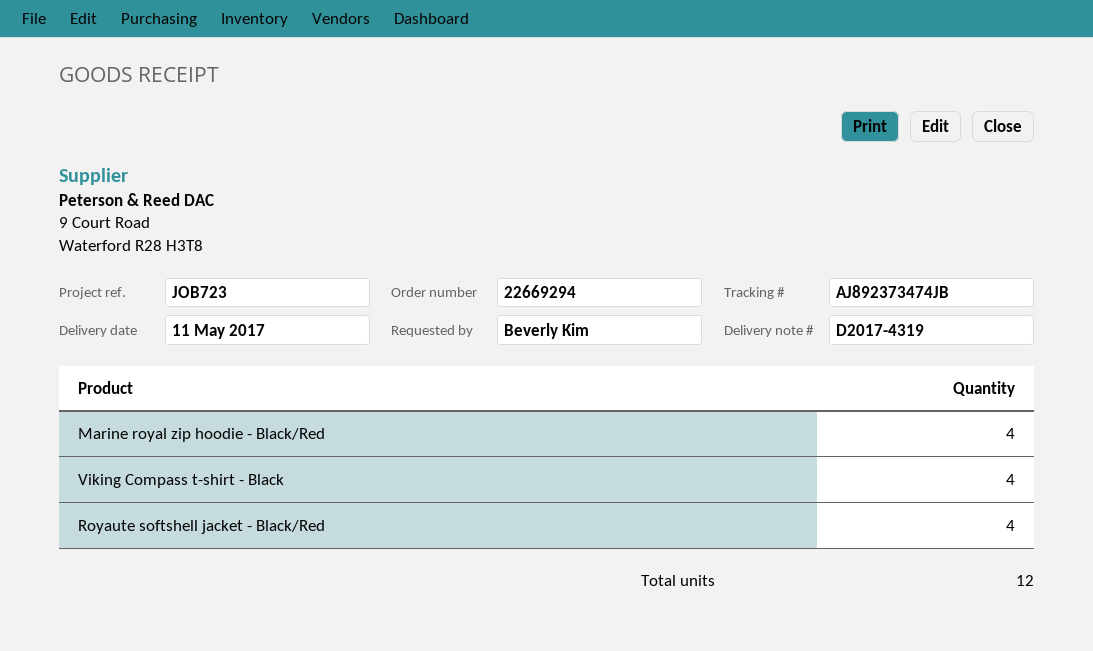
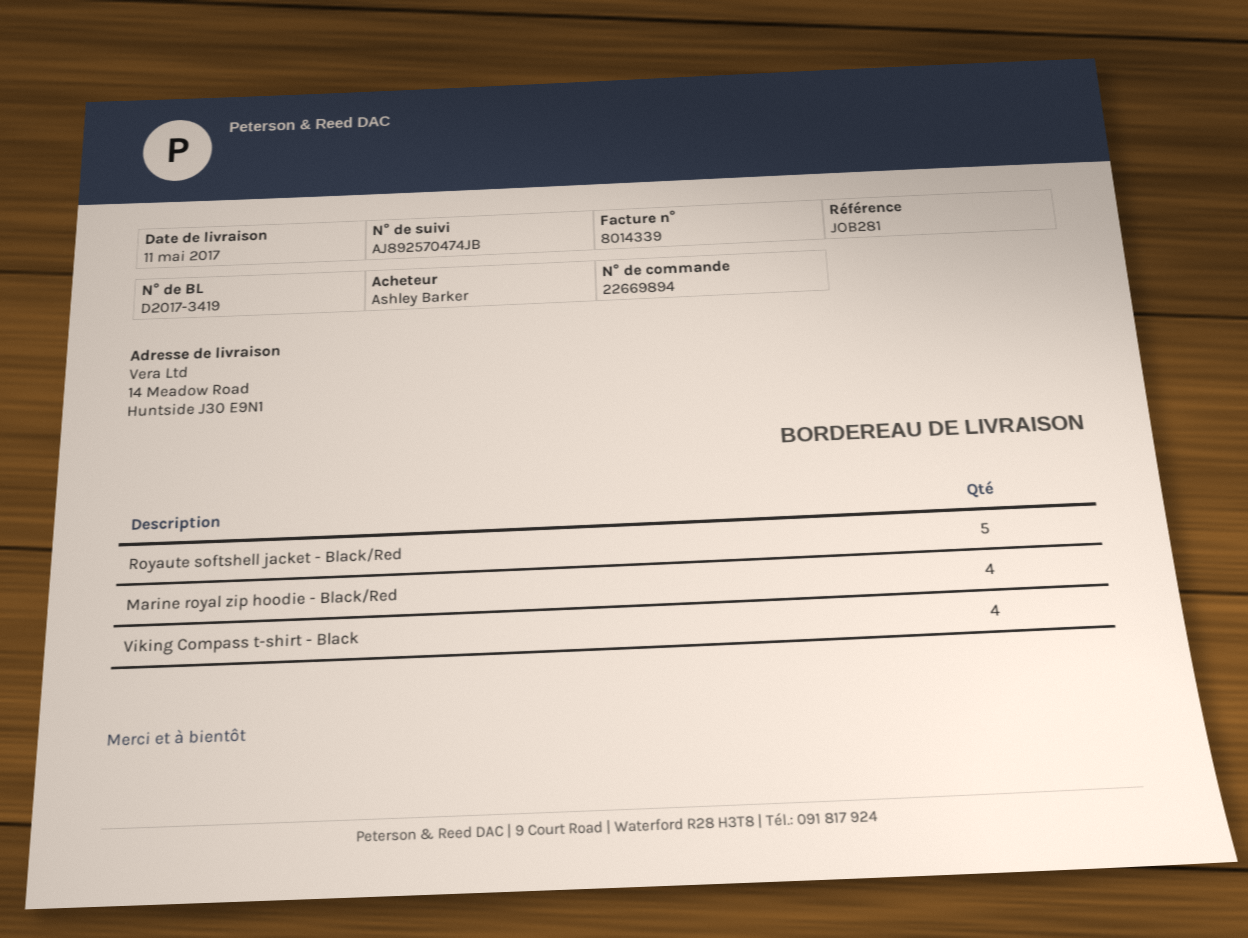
order number: 22669294 -> 22669894
delivery note number: D2017-4319 -> D2017-3419
reference: JOB723 -> JOB281
ordered by: Beverly Kim -> Ashley Barker
tracking number: AJ892373474JB -> AJ892570474JB
Royaute softshell jacket - Black/Red: 4 -> 5

